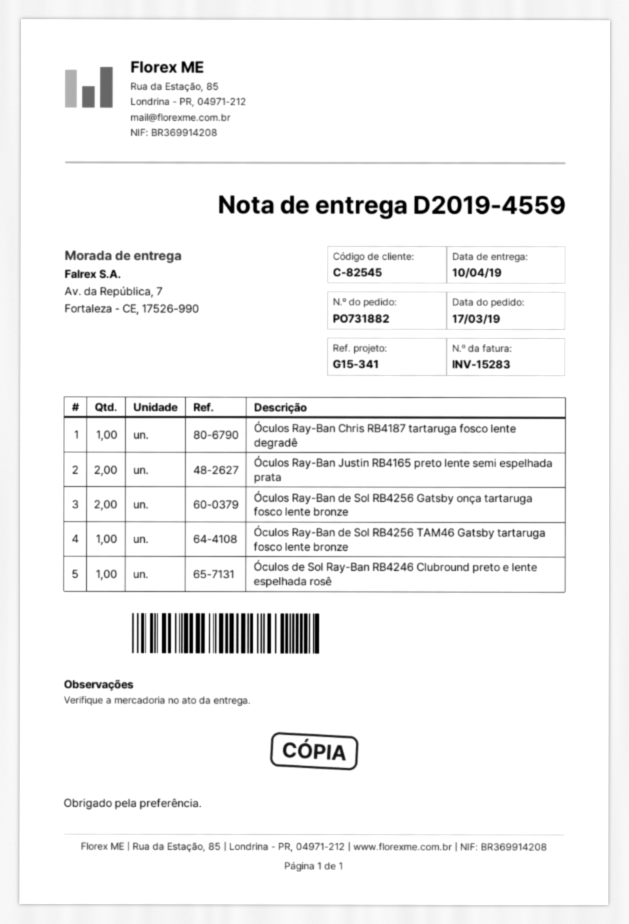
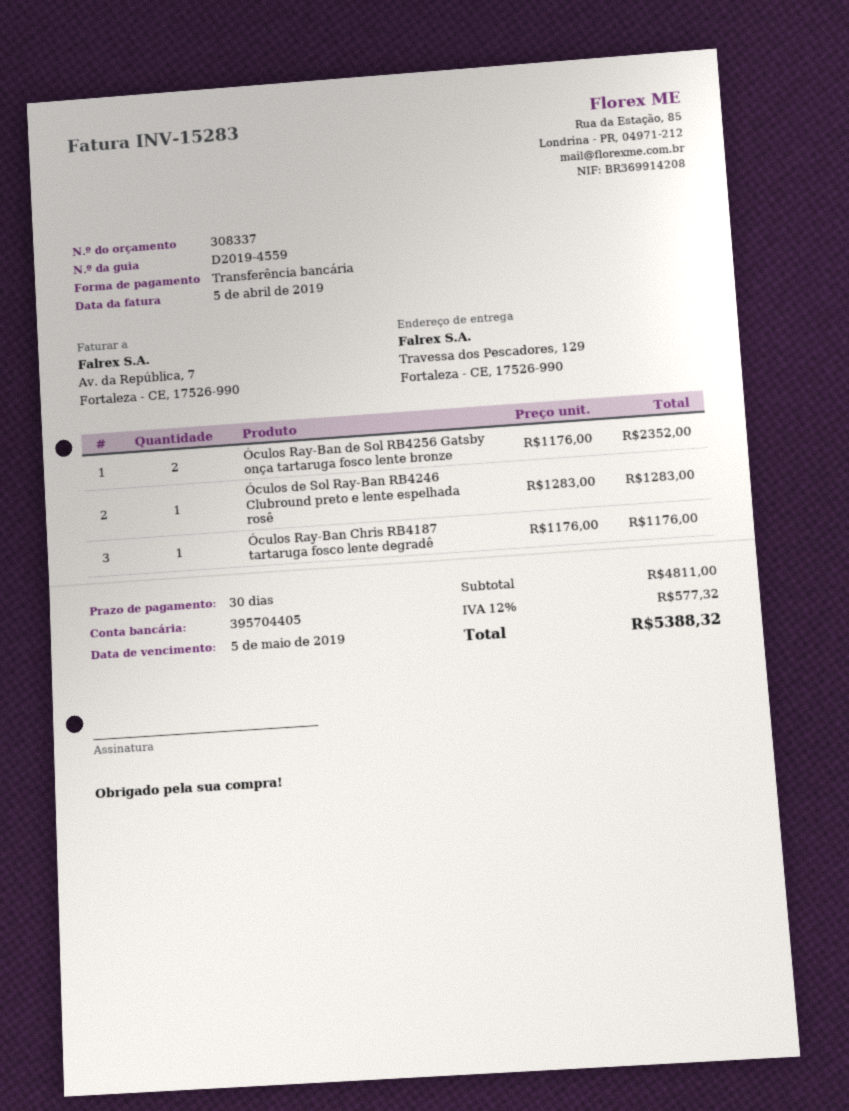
ship to: Av. da República, 7, Fortaleza - CE, 17526-990 -> Travessa dos Pescadores, 129, Fortaleza - CE, 17526-990
Óculos Ray-Ban Justin RB4165 preto lente semi espelhada prata: 2 -> none
Óculos Ray-Ban de Sol RB4256 TAM46 Gatsby tartaruga fosco lente bronze: 1 -> none

